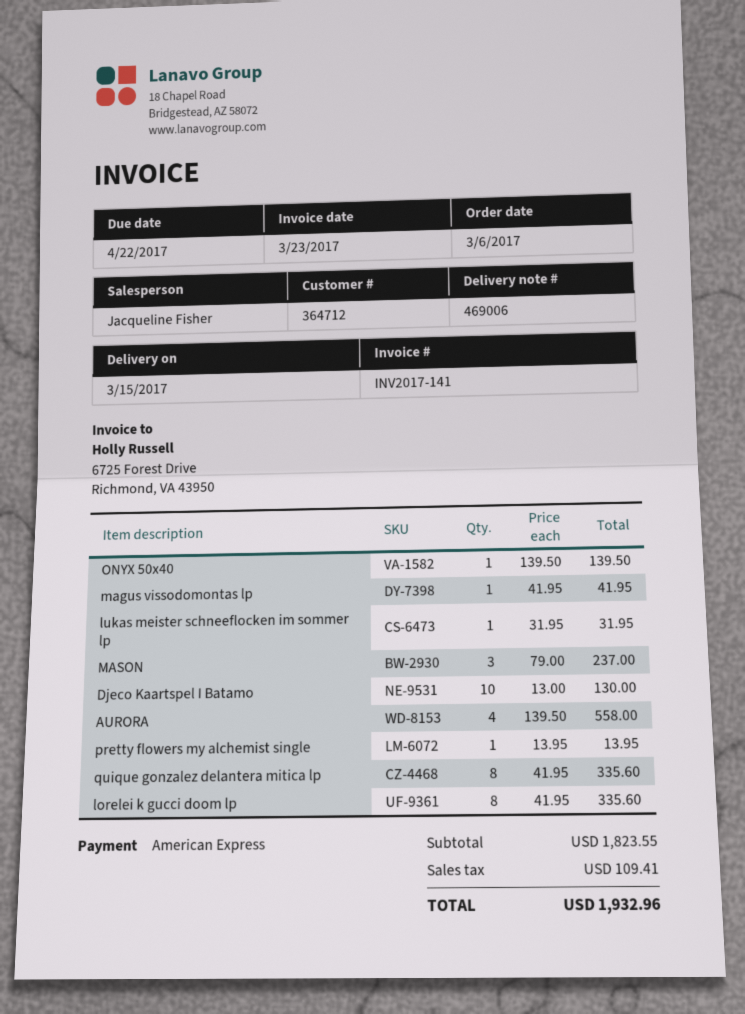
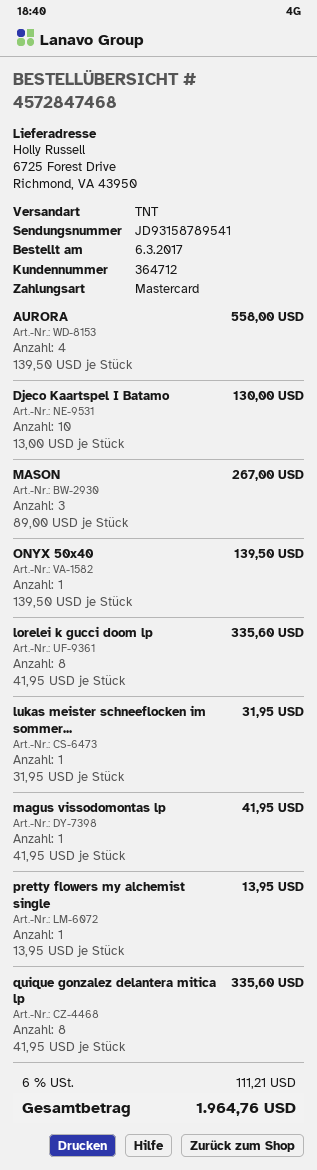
payment method: American Express -> Mastercard
MASON: 3 x 79.00 = 237.00 -> 3 x 89.00 = 267.00
tax: 109.41 -> 111.21
total: 1932.96 -> 1964.76

